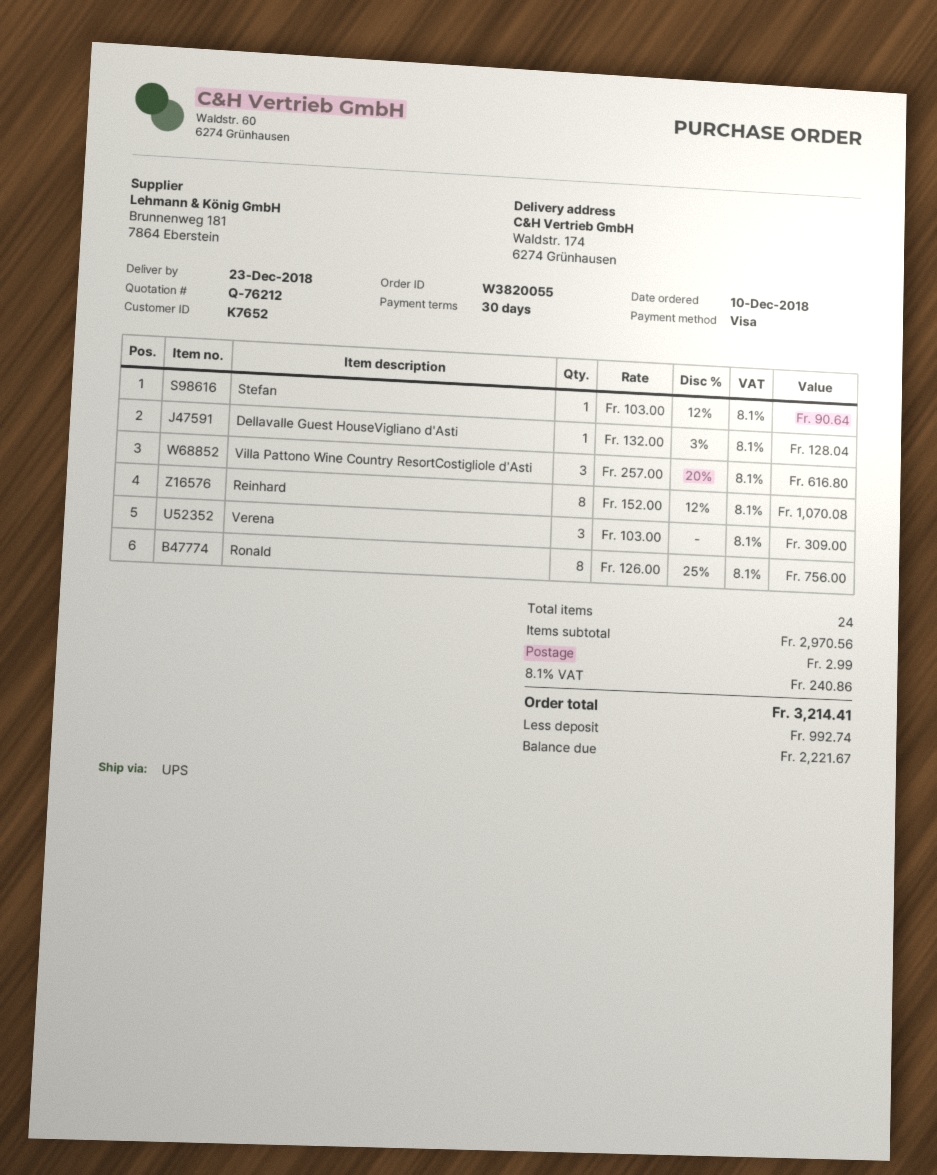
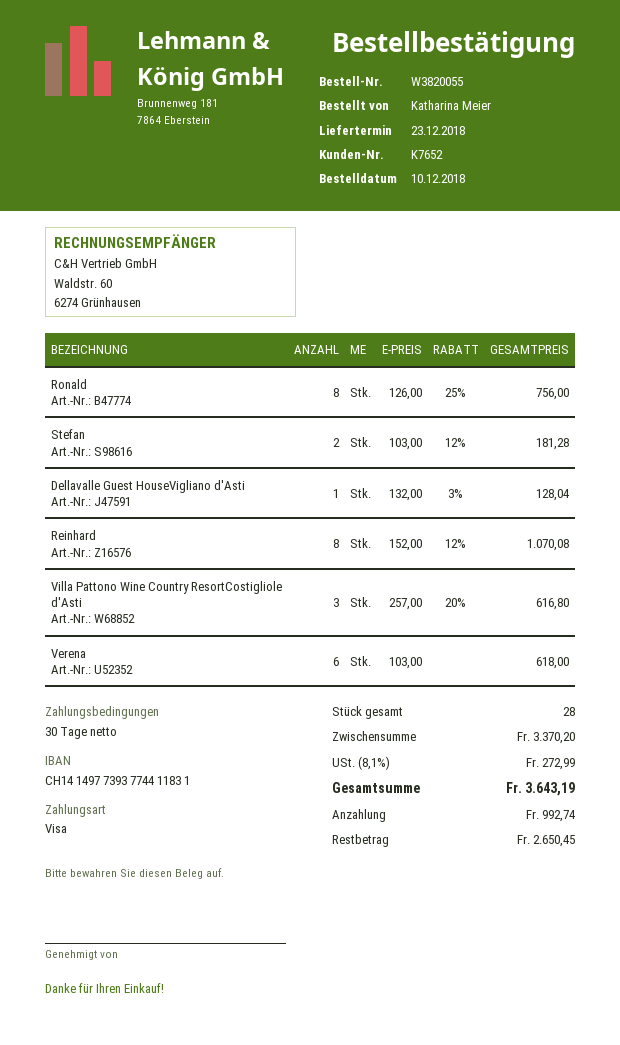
Stefan: 1 x 103.00 - 12% = 90.64 -> 2 x 103.00 - 12% = 181.28
Verena: 3 x 103.00 = 309.00 -> 6 x 103.00 = 618.00
total quantity: 24 -> 28
subtotal: 2970.56 -> 3370.20
shipping: 2.99 -> none
tax: 8.1% = 240.86 -> 8.1% = 272.99
total: 3214.41 -> 3643.19
balance: 2221.67 -> 2650.45

